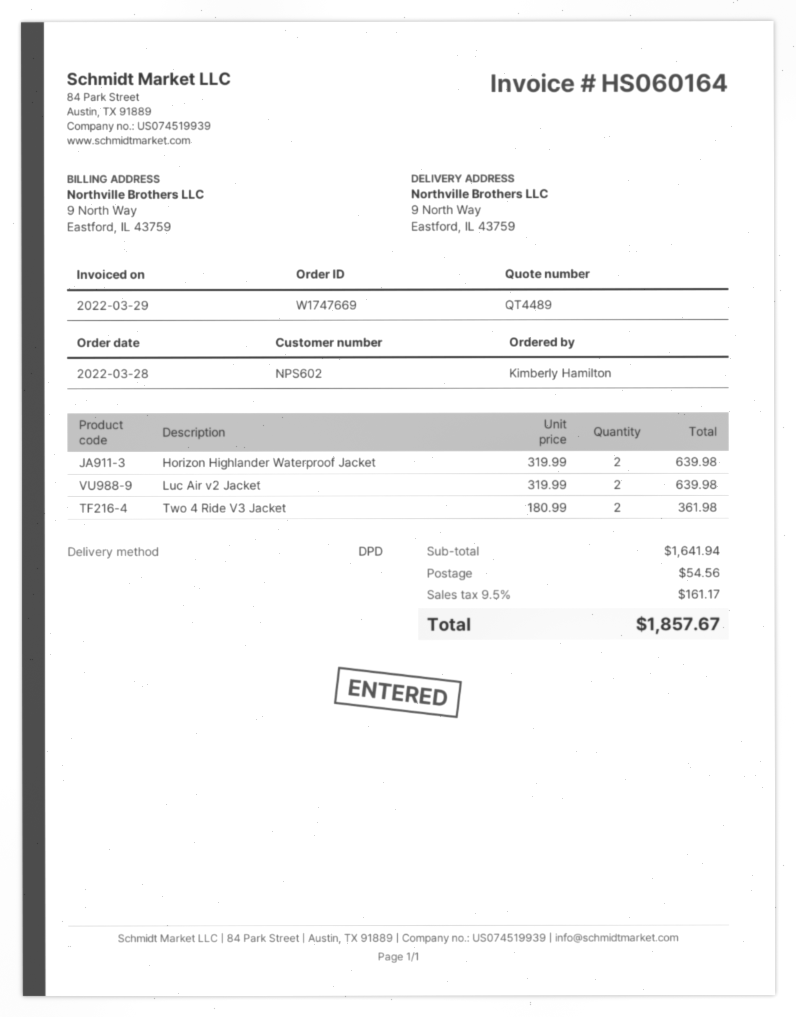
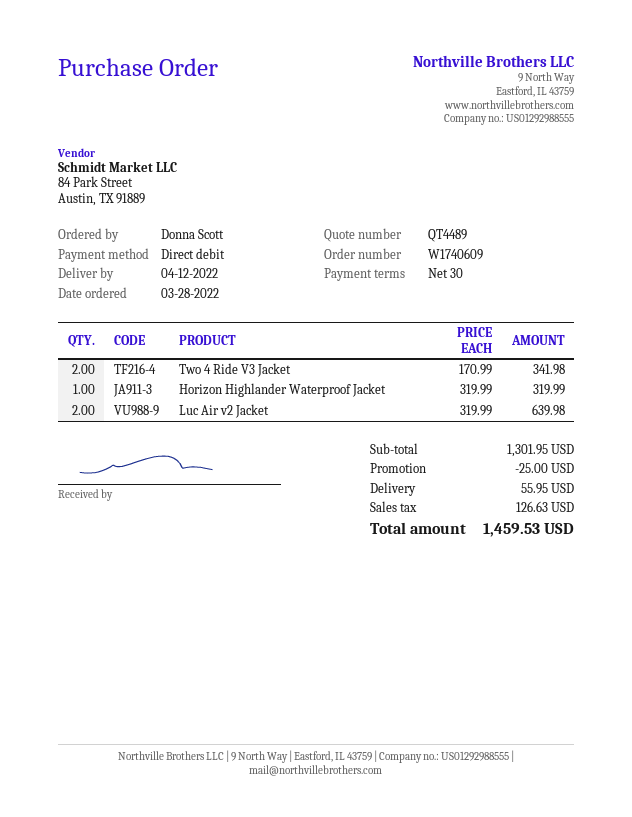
order number: W1747669 -> W1740609
ordered by: Kimberly Hamilton -> Donna Scott
Horizon Highlander Waterproof Jacket: 2 x 319.99 = 639.98 -> 1 x 319.99 = 319.99
Two 4 Ride V3 Jacket: 2 x 180.99 = 361.98 -> 2 x 170.99 = 341.98
subtotal: 1641.94 -> 1301.95
discount: none -> 25.00
shipping: 54.56 -> 55.95
tax: 161.17 -> 126.63
total: 1857.67 -> 1459.53

